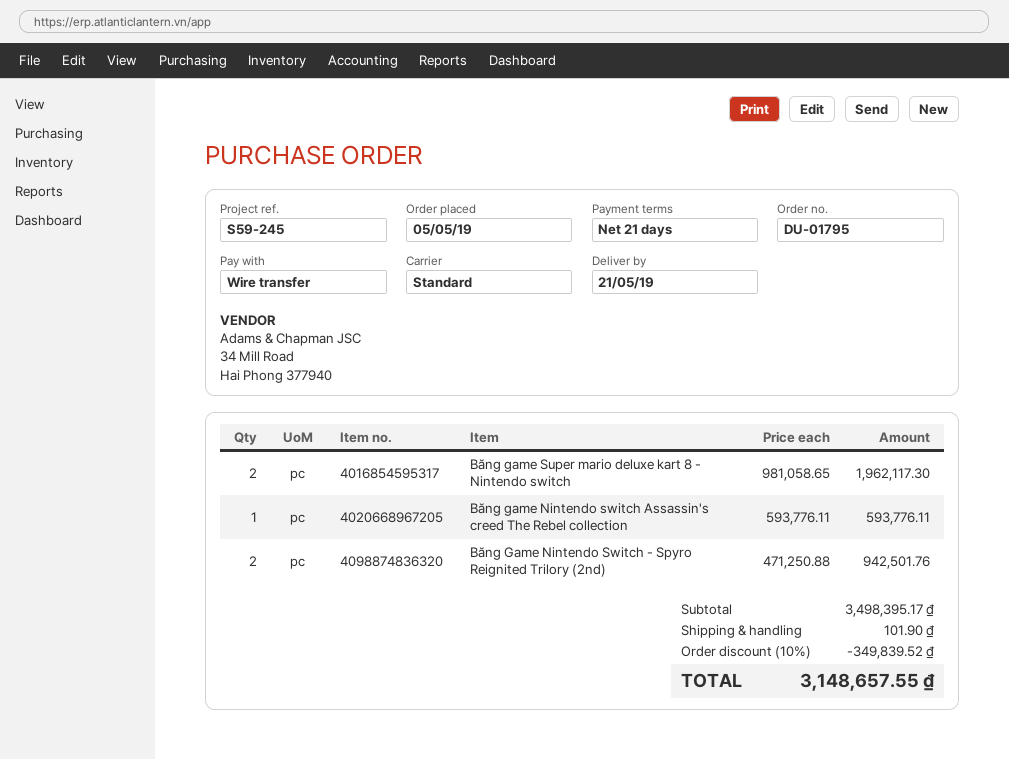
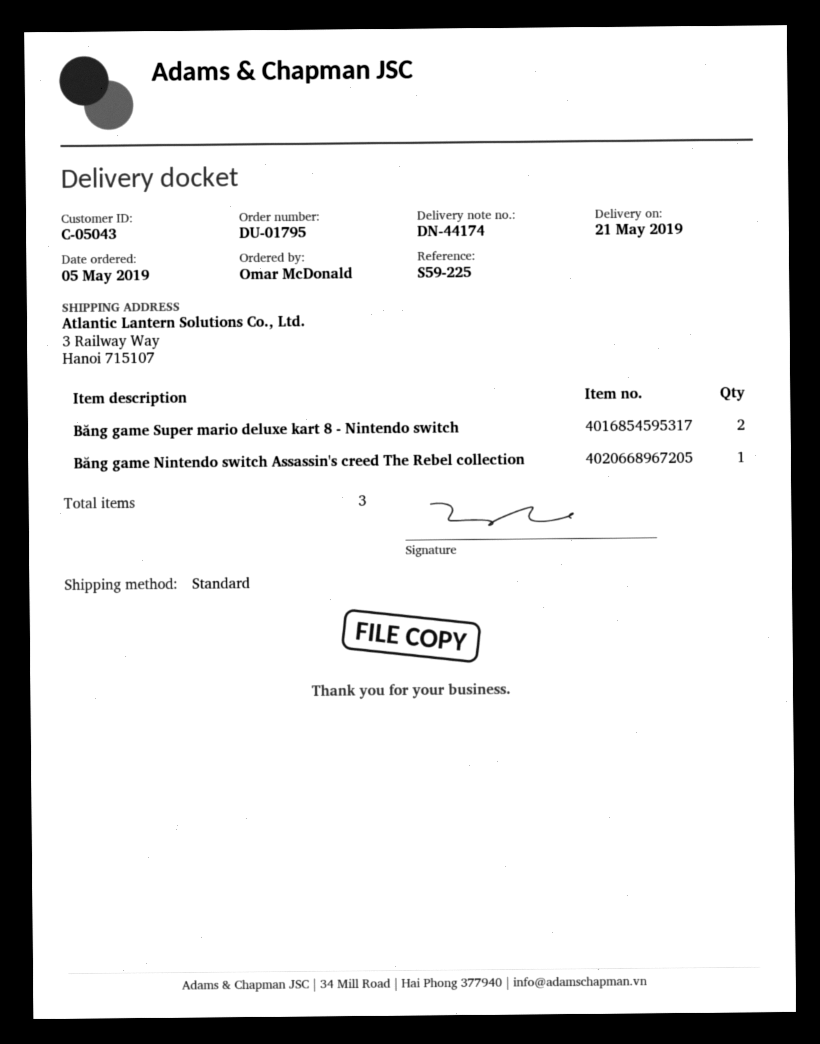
reference: S59-245 -> S59-225
Băng Game Nintendo Switch - Spyro Reignited Trilory (2nd): 2 -> none

